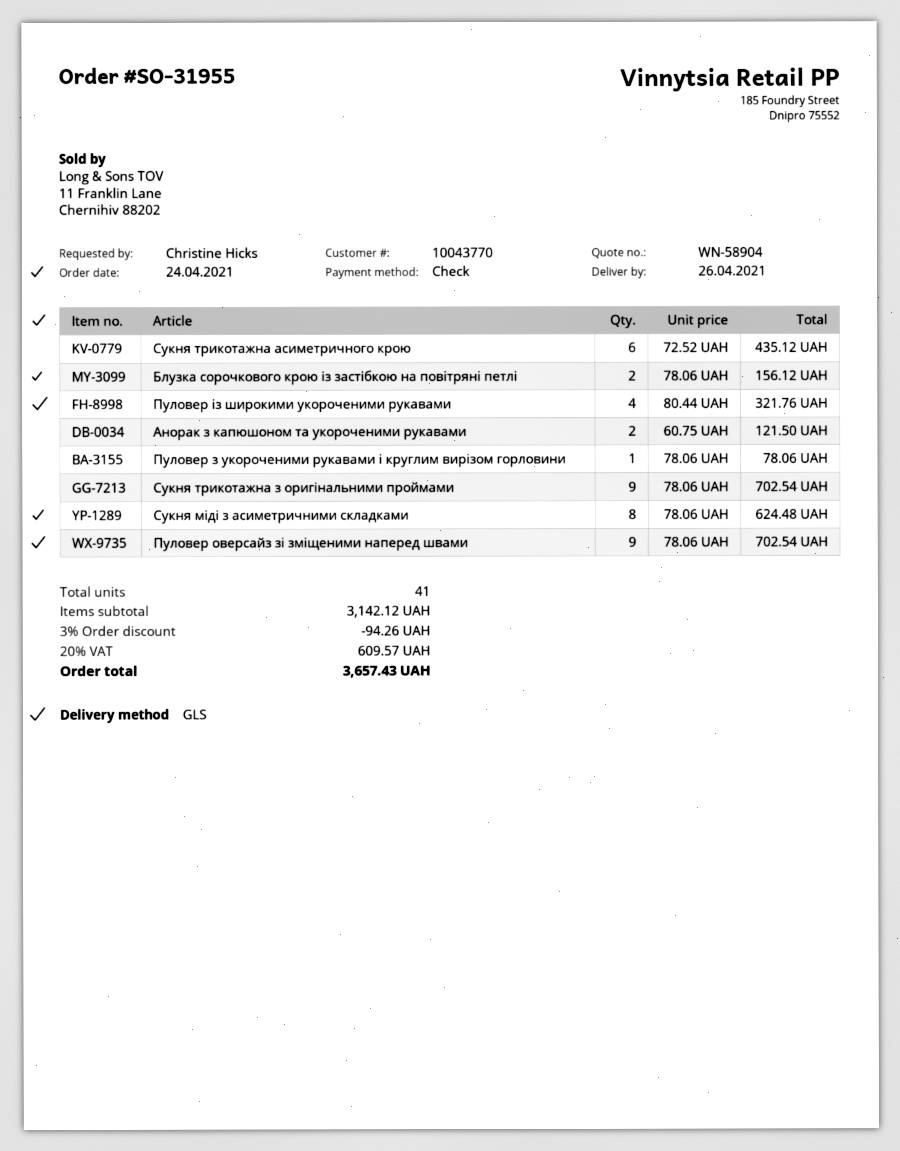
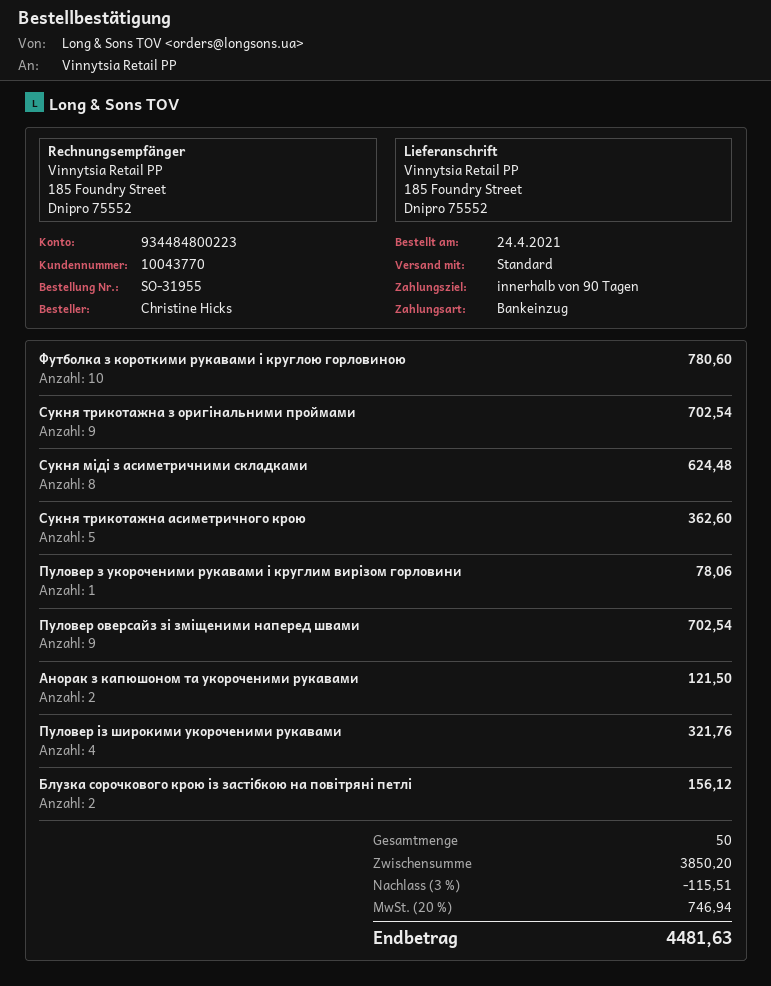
payment method: cheque -> direct debit
shipping method: GLS -> standard
Сукня трикотажна асиметричного крою: 6 for 435.12 -> 5 for 362.60
Футболка з короткими рукавами і круглою горловиною: none -> 10 for 780.60
total quantity: 41 -> 50
subtotal: 3142.12 -> 3850.20
discount: 3% = 94.26 -> 3% = 115.51
tax: 20% = 609.57 -> 20% = 746.94
total: 3657.43 -> 4481.63

